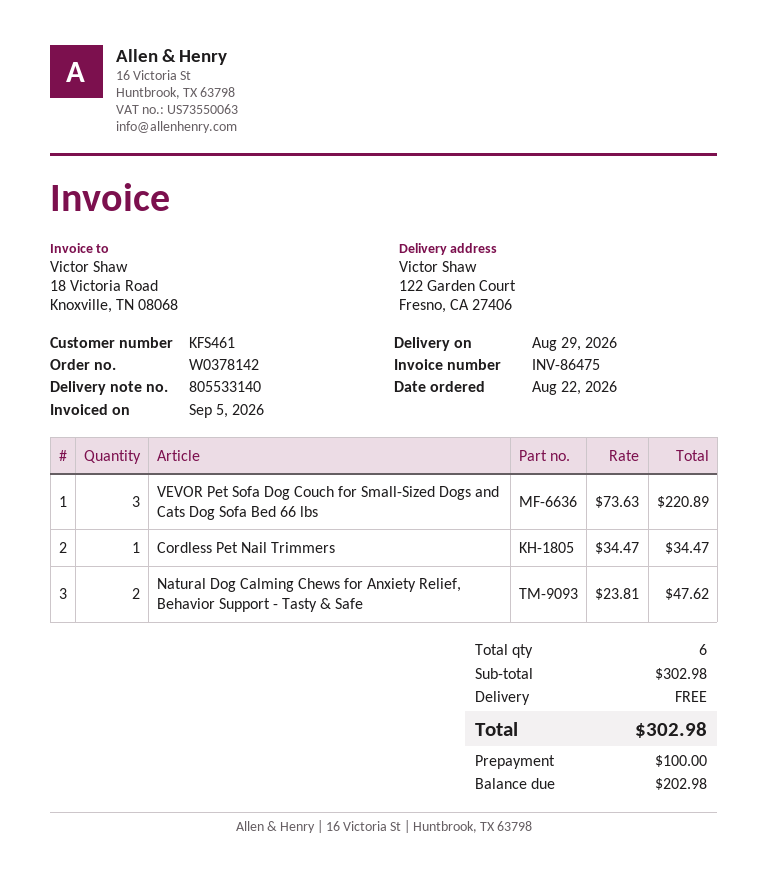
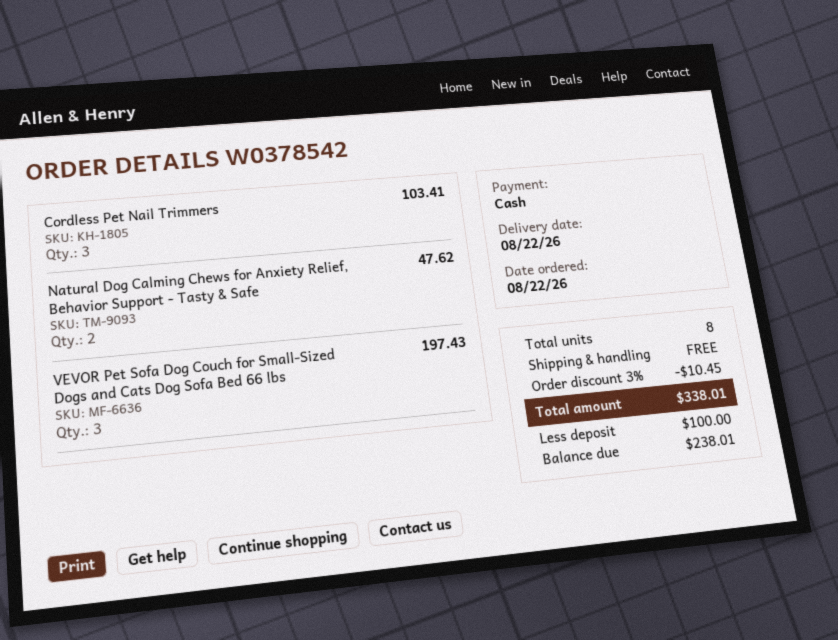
order number: W0378142 -> W0378542
delivery date: 2026-08-29 -> 2026-08-22
VEVOR Pet Sofa Dog Couch for Small-Sized Dogs and Cats Dog Sofa Bed 66 lbs: 3 for 220.89 -> 3 for 197.43
Cordless Pet Nail Trimmers: 1 for 34.47 -> 3 for 103.41
total quantity: 6 -> 8
discount: none -> 3% = 10.45
total: 302.98 -> 338.01
balance: 202.98 -> 238.01

